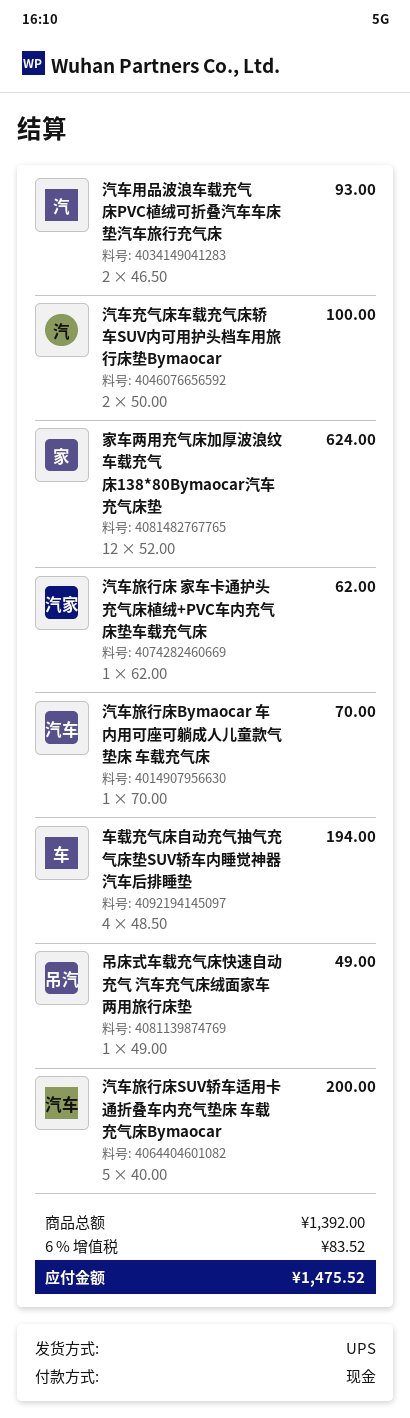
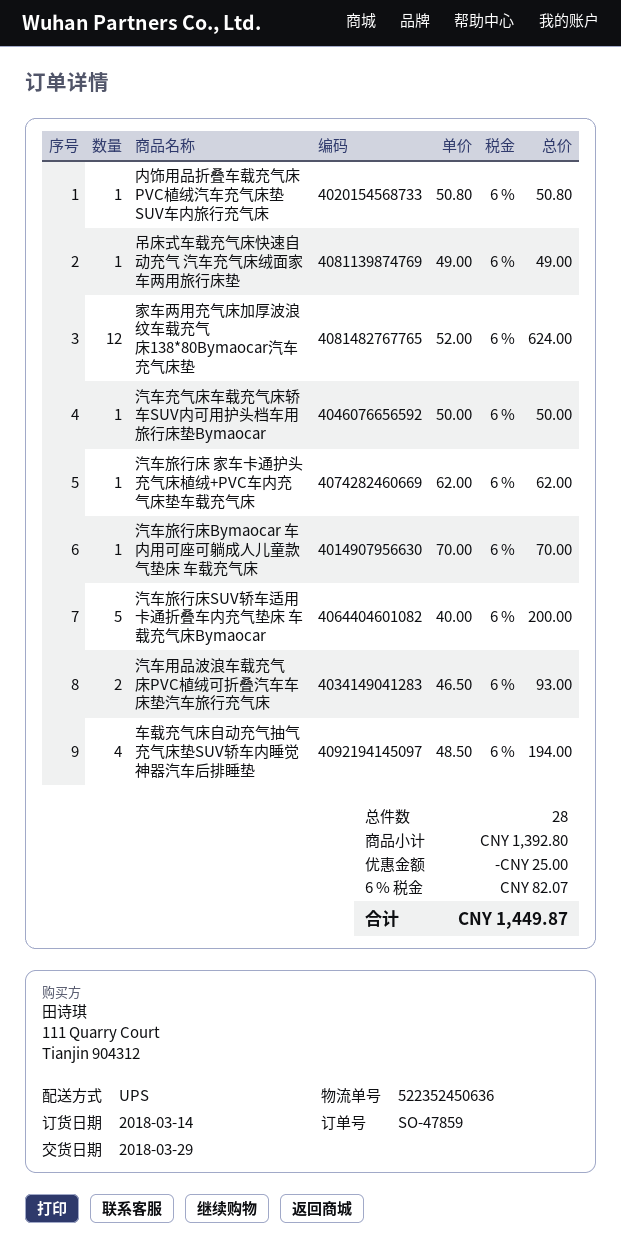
汽车充气床车载充气床轿车SUV内可用护头档车用旅行床垫Bymaocar: 2 x 50.00 = 100.00 -> 1 x 50.00 = 50.00
内饰用品折叠车载充气床 PVC植绒汽车充气床垫 SUV车内旅行充气床: none -> 1 x 50.80 = 50.80
subtotal: 1392.00 -> 1392.80
discount: none -> 25.00
tax: 6% = 83.52 -> 6% = 82.07
total: 1475.52 -> 1449.87

